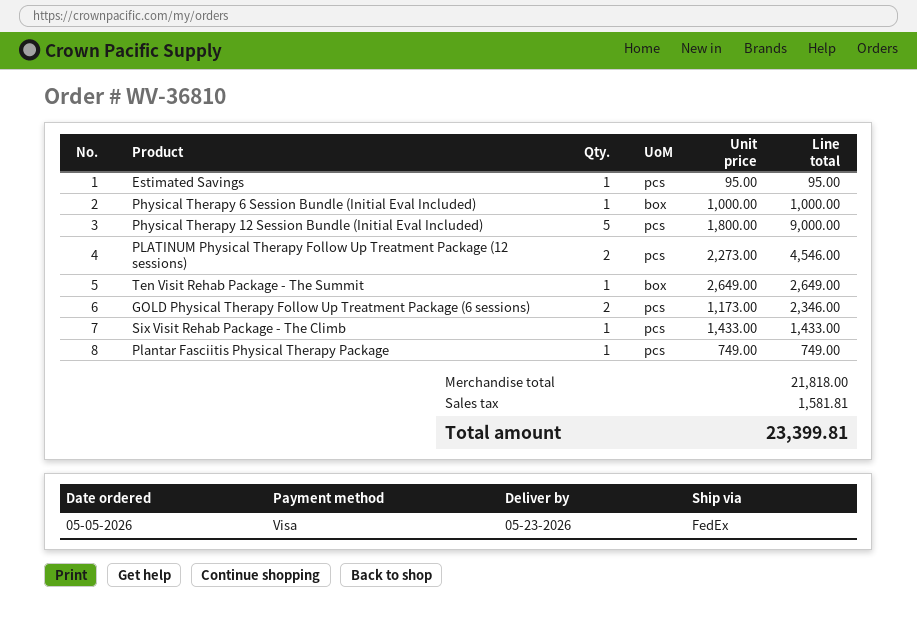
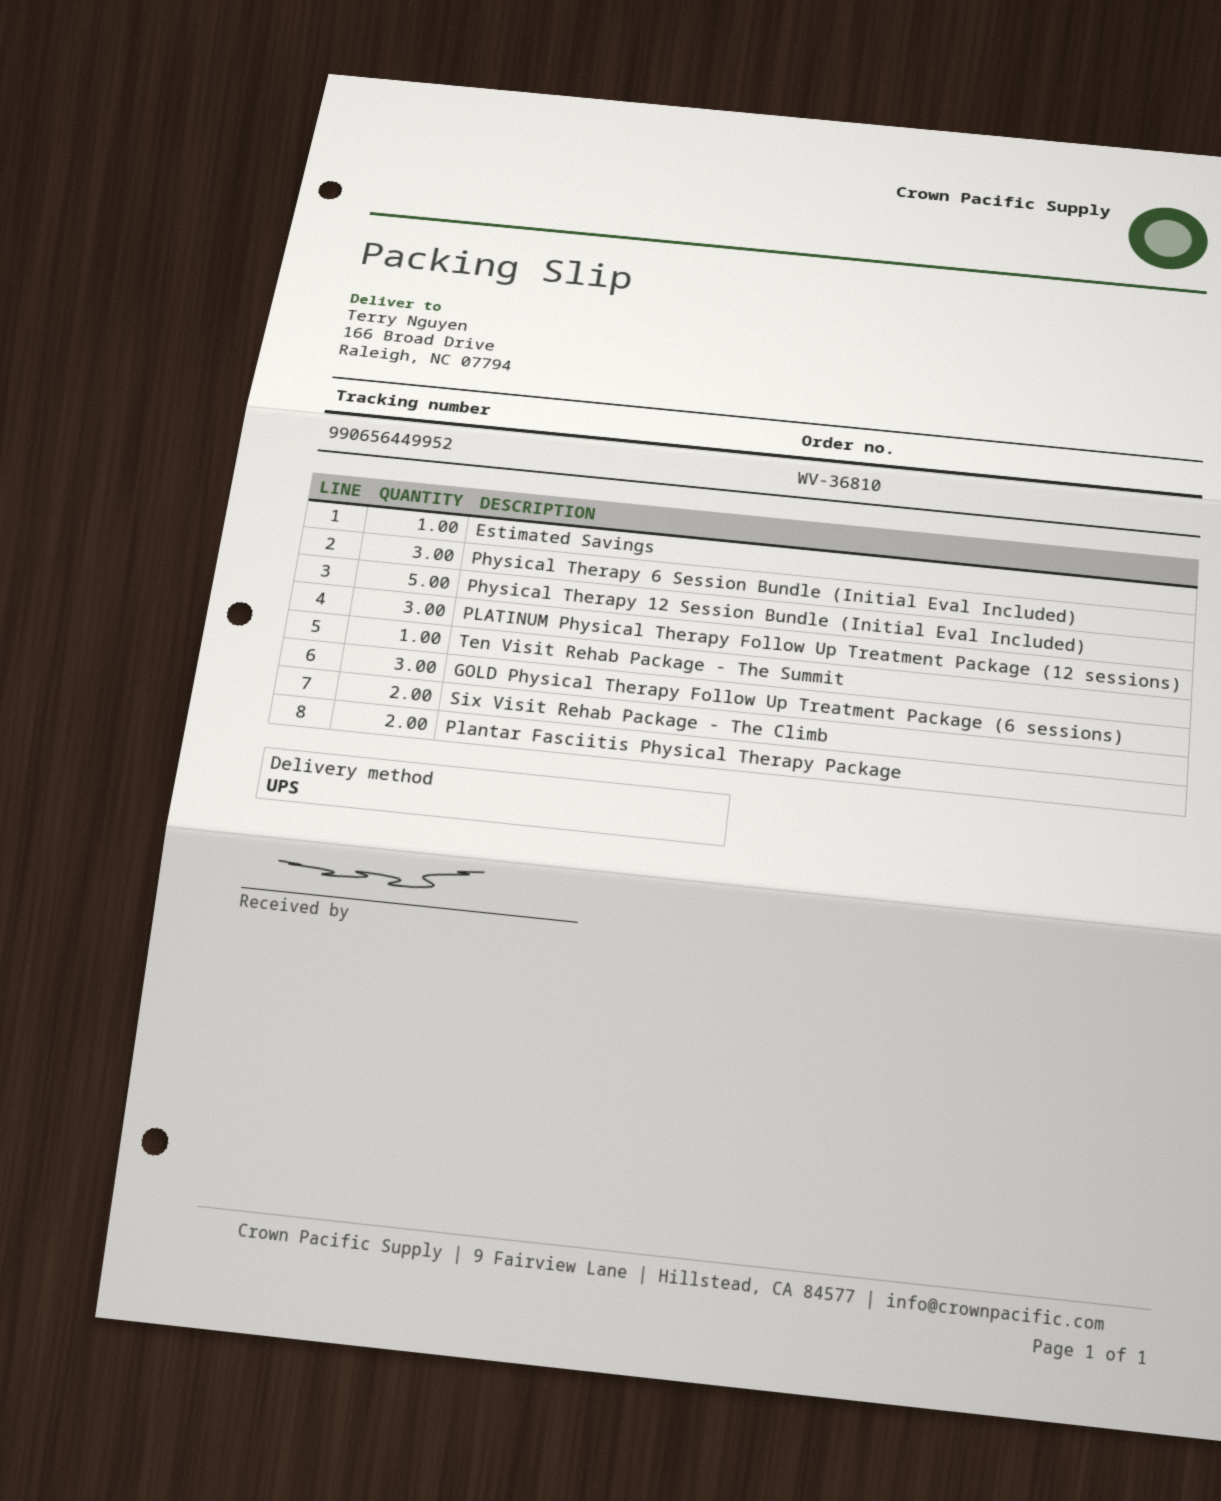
shipping method: FedEx -> UPS
Physical Therapy 6 Session Bundle (Initial Eval Included): 1 -> 3
PLATINUM Physical Therapy Follow Up Treatment Package (12 sessions): 2 -> 3
GOLD Physical Therapy Follow Up Treatment Package (6 sessions): 2 -> 3
Six Visit Rehab Package - The Climb: 1 -> 2
Plantar Fasciitis Physical Therapy Package: 1 -> 2

